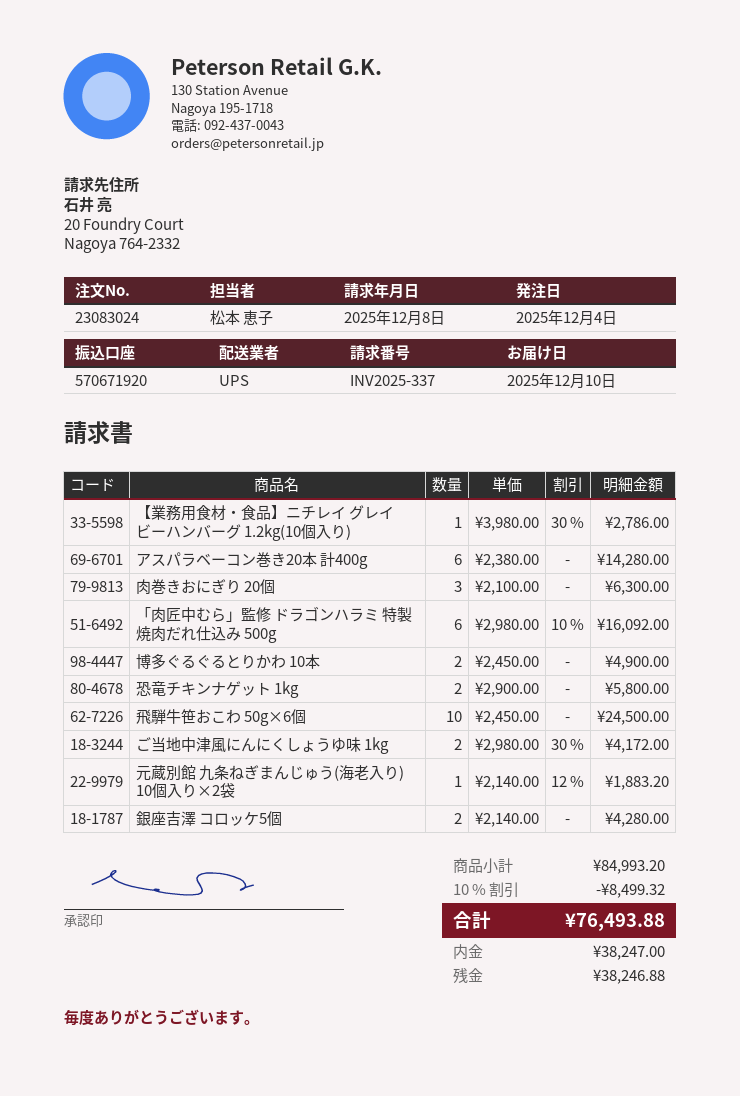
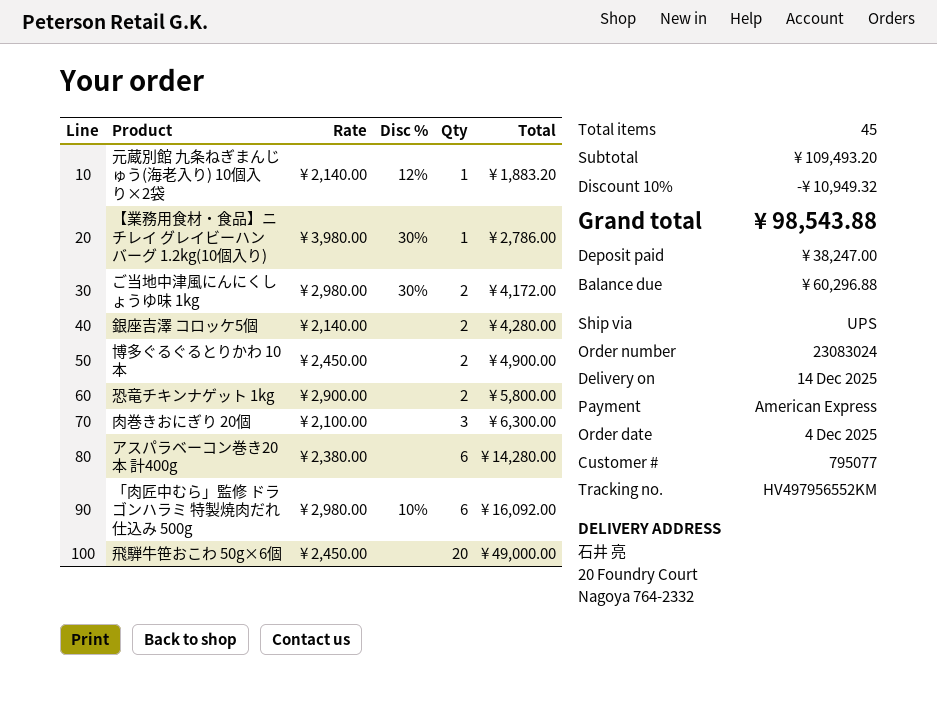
delivery date: 2025-12-10 -> 2025-12-14
飛騨牛笹おこわ 50g×6個: 10 x 2450.00 = 24500.00 -> 20 x 2450.00 = 49000.00
subtotal: 84993.20 -> 109493.20
discount: 10% = 8499.32 -> 10% = 10949.32
total: 76493.88 -> 98543.88
balance: 38246.88 -> 60296.88

